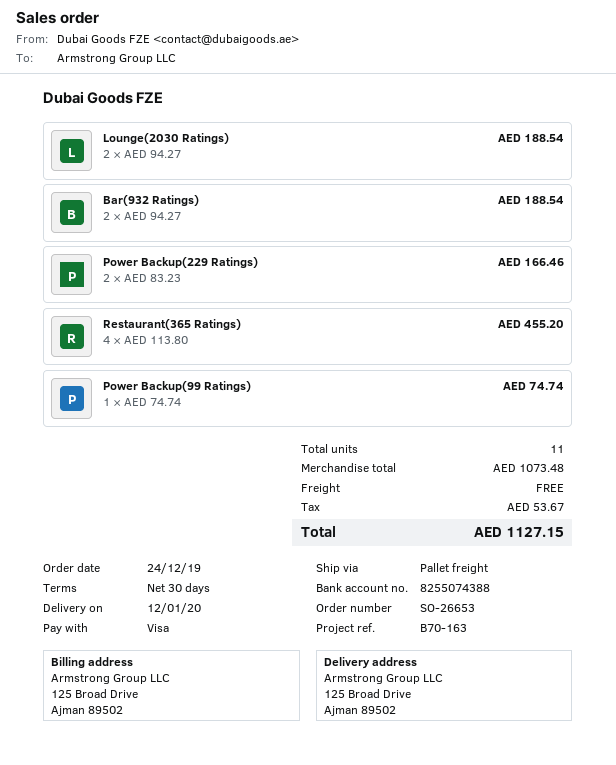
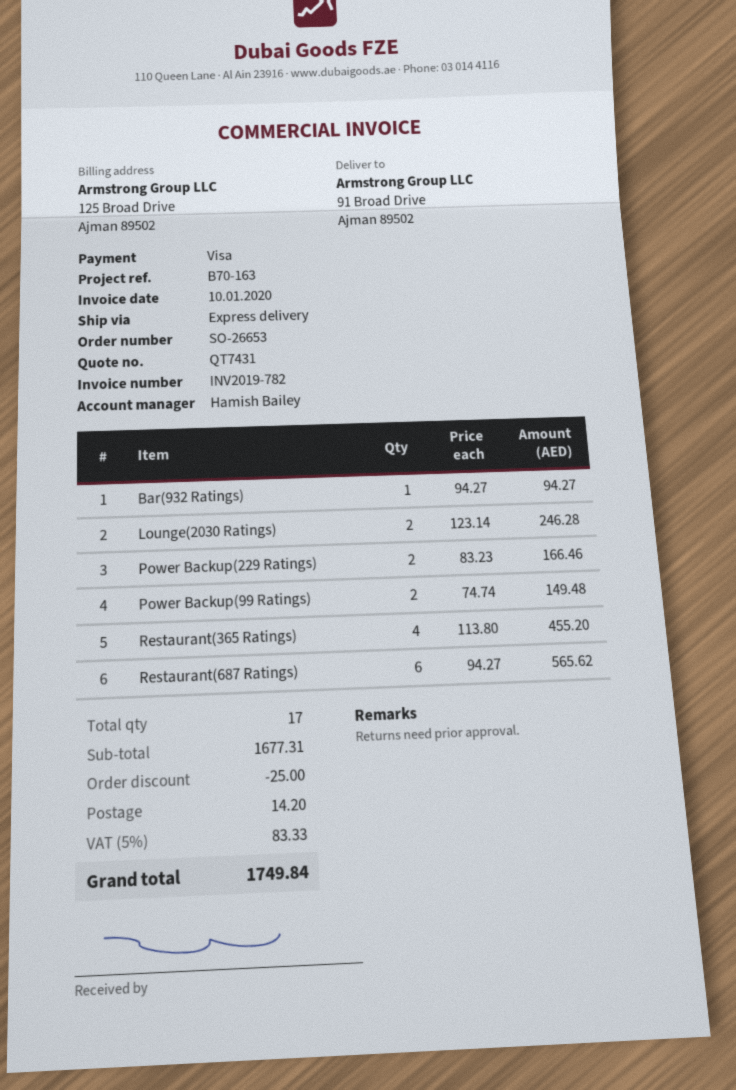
shipping method: pallet freight -> express
ship to: 125 Broad Drive, Ajman 89502 -> 91 Broad Drive, Ajman 89502
Lounge(2030 Ratings): 2 x 94.27 = 188.54 -> 2 x 123.14 = 246.28
Bar(932 Ratings): 2 x 94.27 = 188.54 -> 1 x 94.27 = 94.27
Power Backup(99 Ratings): 1 x 74.74 = 74.74 -> 2 x 74.74 = 149.48
Restaurant(687 Ratings): none -> 6 x 94.27 = 565.62
total quantity: 11 -> 17
subtotal: 1073.48 -> 1677.31
discount: none -> 25.00
shipping: 0.00 -> 14.20
tax: 53.67 -> 83.33
total: 1127.15 -> 1749.84

